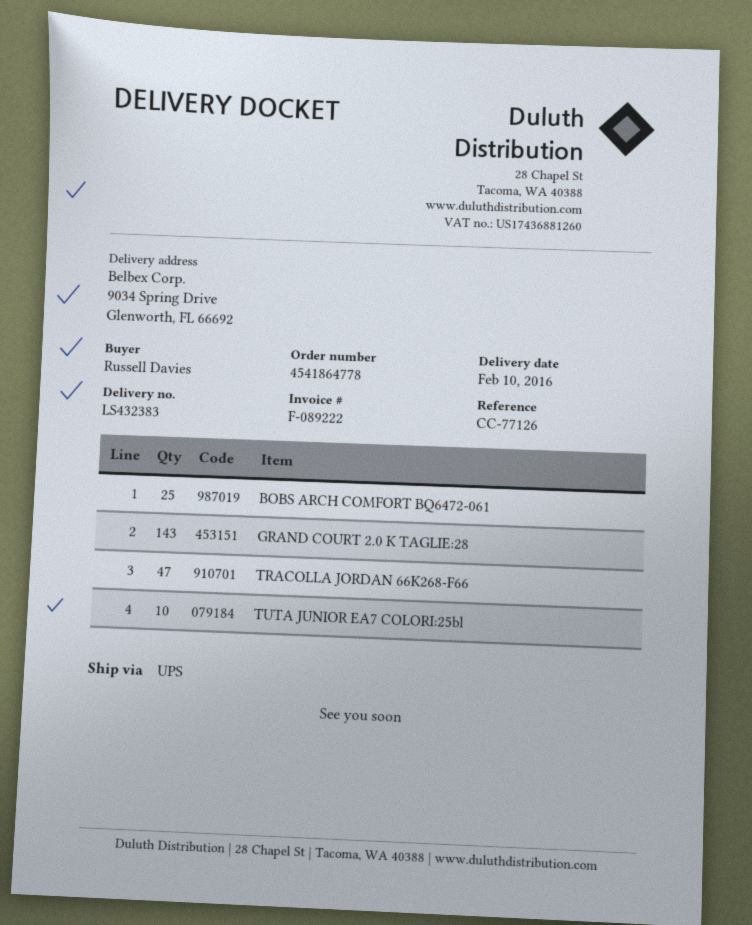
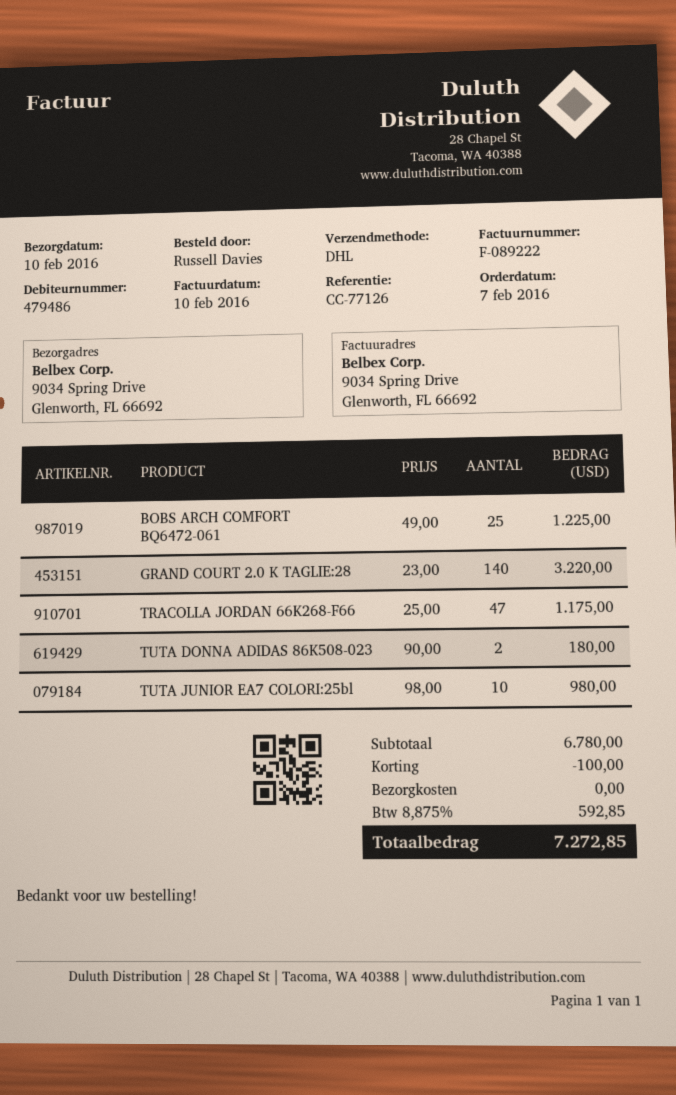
shipping method: UPS -> DHL
GRAND COURT 2.0 K TAGLIE:28: 143 -> 140
TUTA DONNA ADIDAS 86K508-023: none -> 2

